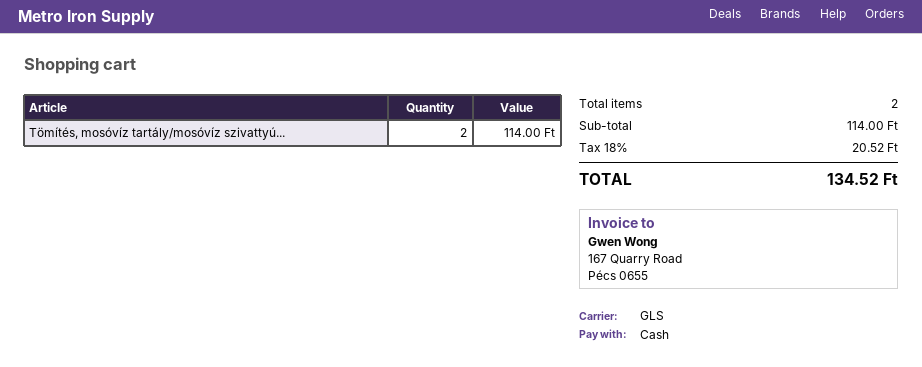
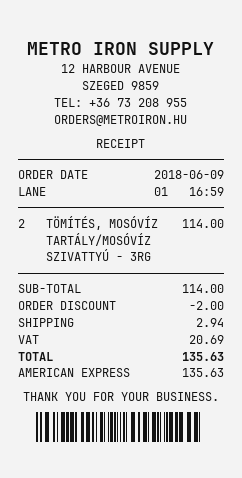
payment method: cash -> American Express
discount: none -> 2.00
shipping: none -> 2.94
tax: 20.52 -> 20.69
total: 134.52 -> 135.63

